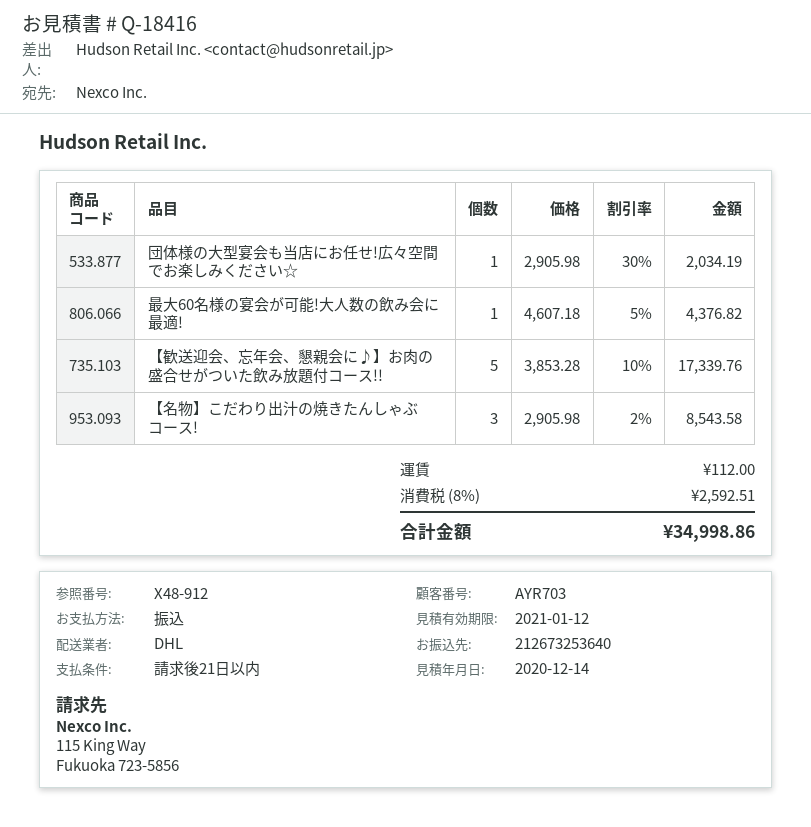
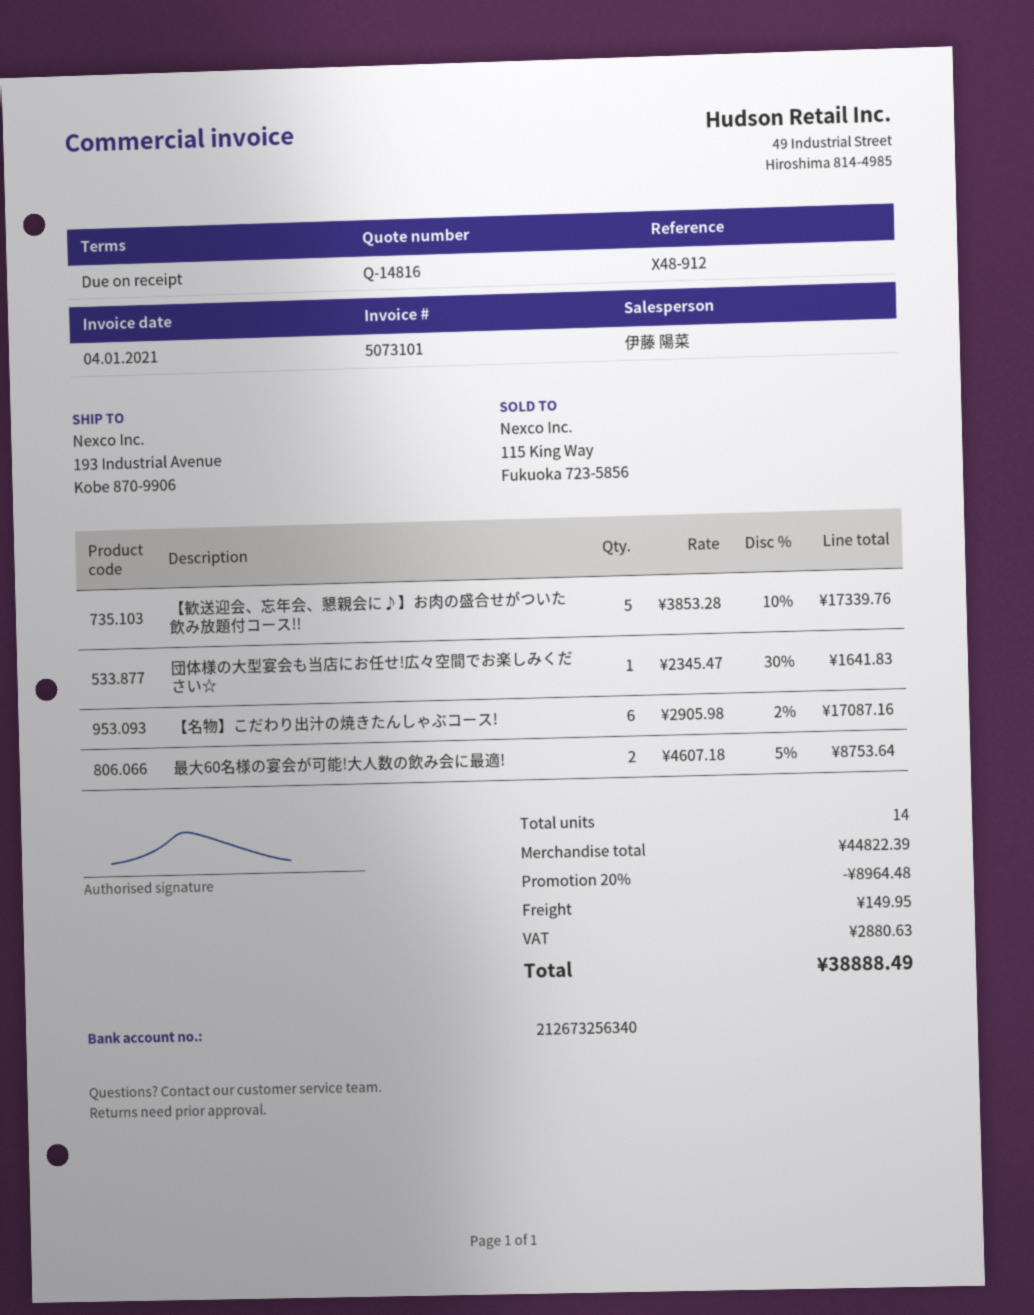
quote number: Q-18416 -> Q-14816
payment terms: 21 days -> on receipt
bank account: 212673253640 -> 212673256340
団体様の大型宴会も当店にお任せ!広々空間でお楽しみください☆: 1 x 2905.98 - 30% = 2034.19 -> 1 x 2345.47 - 30% = 1641.83
最大60名様の宴会が可能!大人数の飲み会に最適!: 1 x 4607.18 - 5% = 4376.82 -> 2 x 4607.18 - 5% = 8753.64
【名物】こだわり出汁の焼きたんしゃぶコース!: 3 x 2905.98 - 2% = 8543.58 -> 6 x 2905.98 - 2% = 17087.16
discount: none -> 20% = 8964.48
shipping: 112.00 -> 149.95
tax: 2592.51 -> 2880.63
total: 34998.86 -> 38888.49

